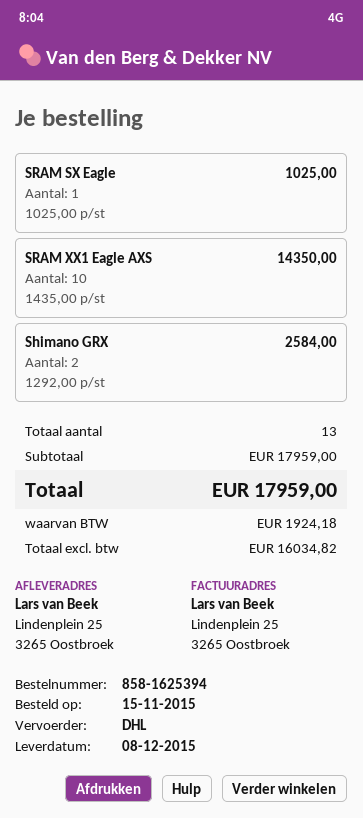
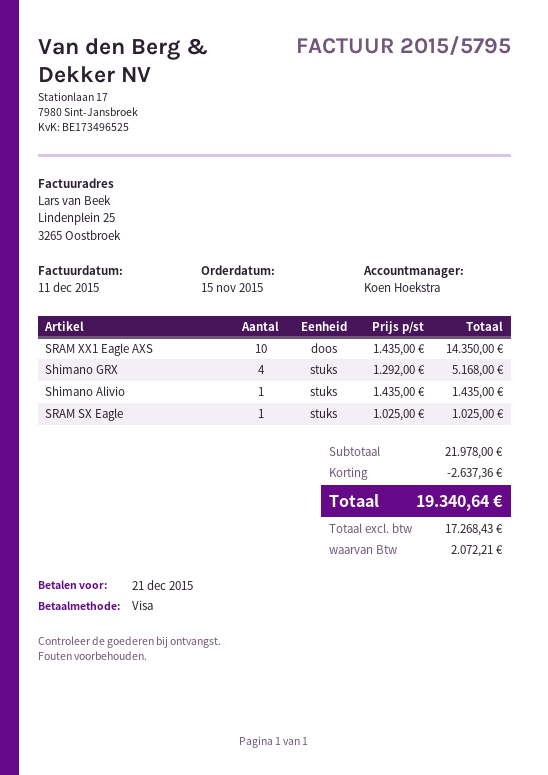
Shimano GRX: 2 x 1292.00 = 2584.00 -> 4 x 1292.00 = 5168.00
Shimano Alivio: none -> 1 x 1435.00 = 1435.00
subtotal: 17959.00 -> 21978.00
discount: none -> 2637.36
net: 16034.82 -> 17268.43
tax: 1924.18 -> 2072.21
total: 17959.00 -> 19340.64

